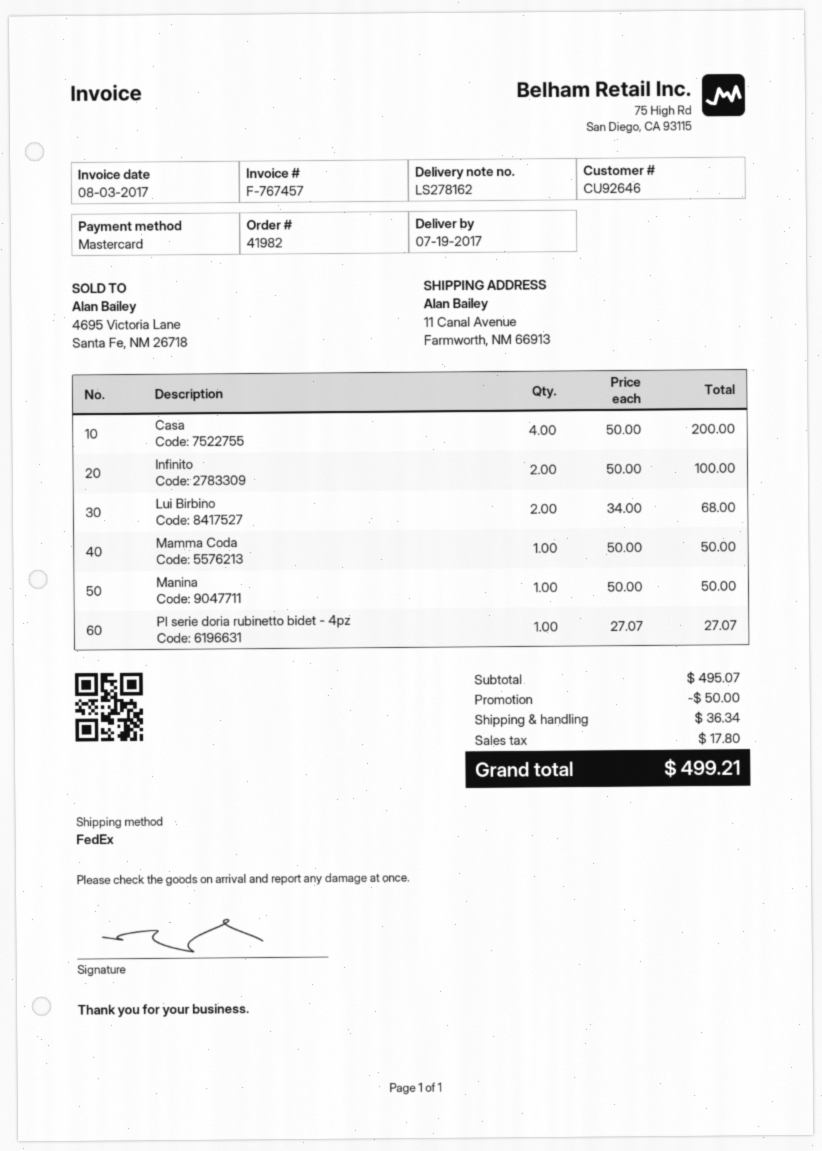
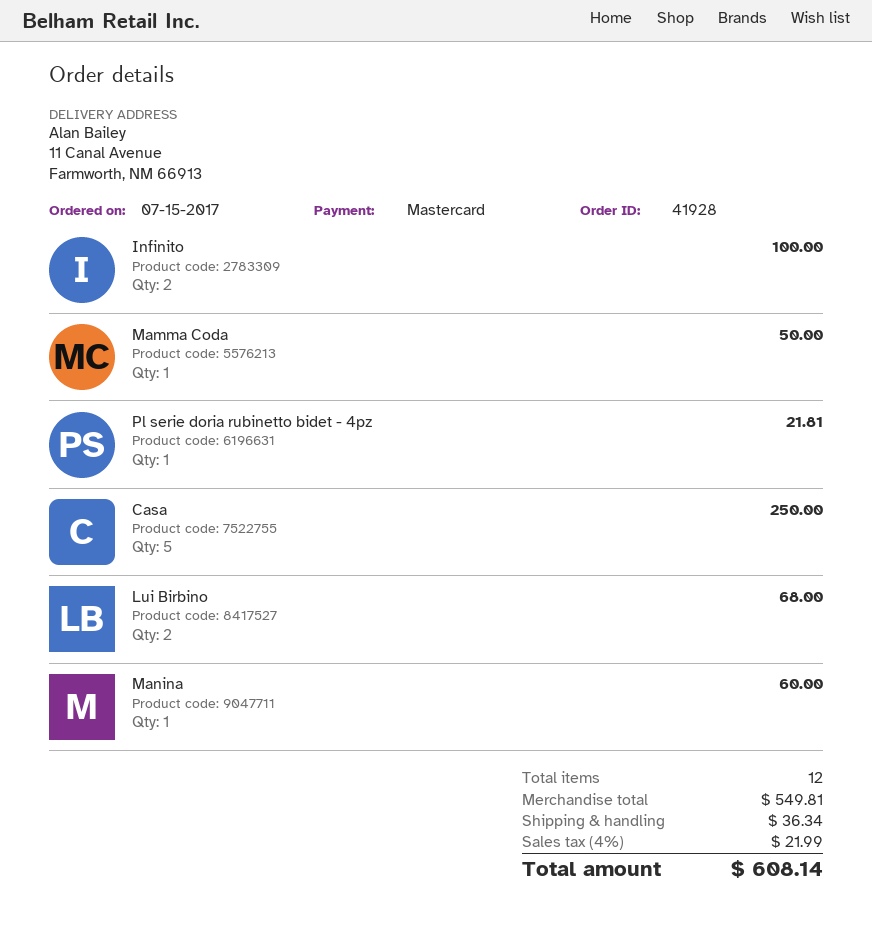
order number: 41982 -> 41928
Casa: 4 for 200.00 -> 5 for 250.00
Manina: 1 for 50.00 -> 1 for 60.00
Pl serie doria rubinetto bidet - 4pz: 1 for 27.07 -> 1 for 21.81
subtotal: 495.07 -> 549.81
discount: 50.00 -> none
tax: 17.80 -> 21.99
total: 499.21 -> 608.14

